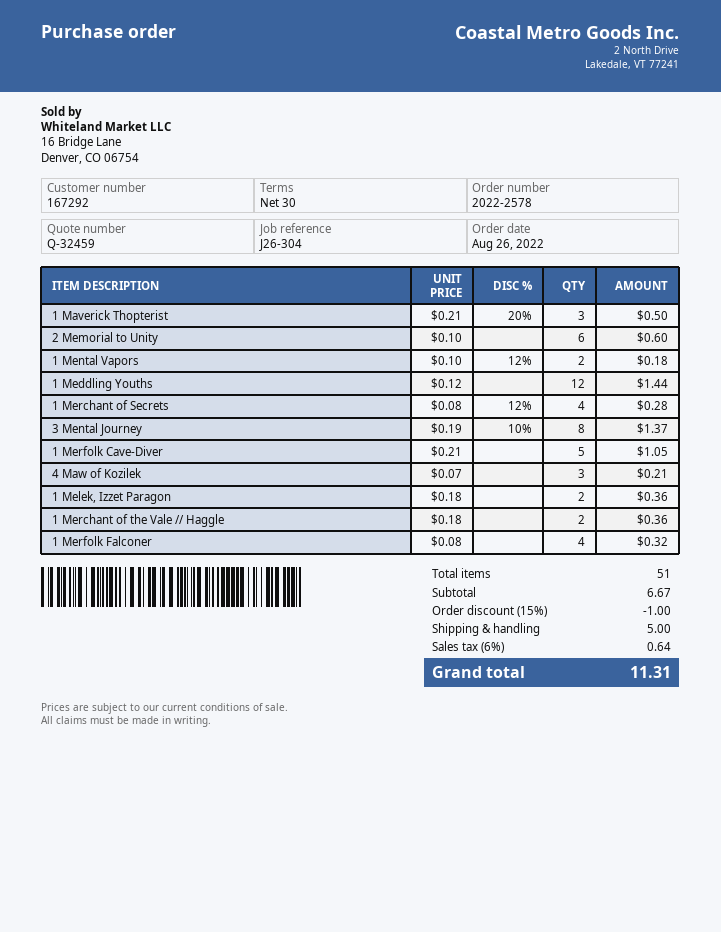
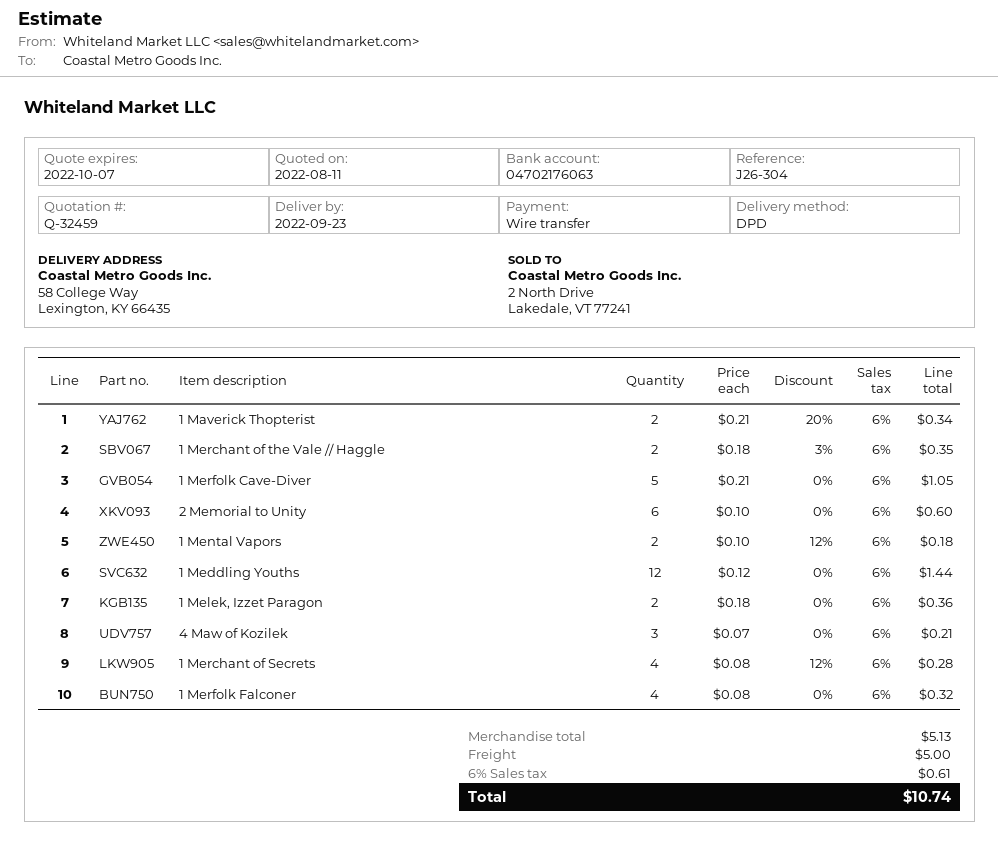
1 Maverick Thopterist: 3 x 0.21 - 20% = 0.50 -> 2 x 0.21 - 20% = 0.34
3 Mental Journey: 8 x 0.19 - 10% = 1.37 -> none
1 Merchant of the Vale // Haggle: 2 x 0.18 = 0.36 -> 2 x 0.18 - 3% = 0.35
subtotal: 6.67 -> 5.13
discount: 15% = 1.00 -> none
tax: 6% = 0.64 -> 6% = 0.61
total: 11.31 -> 10.74

